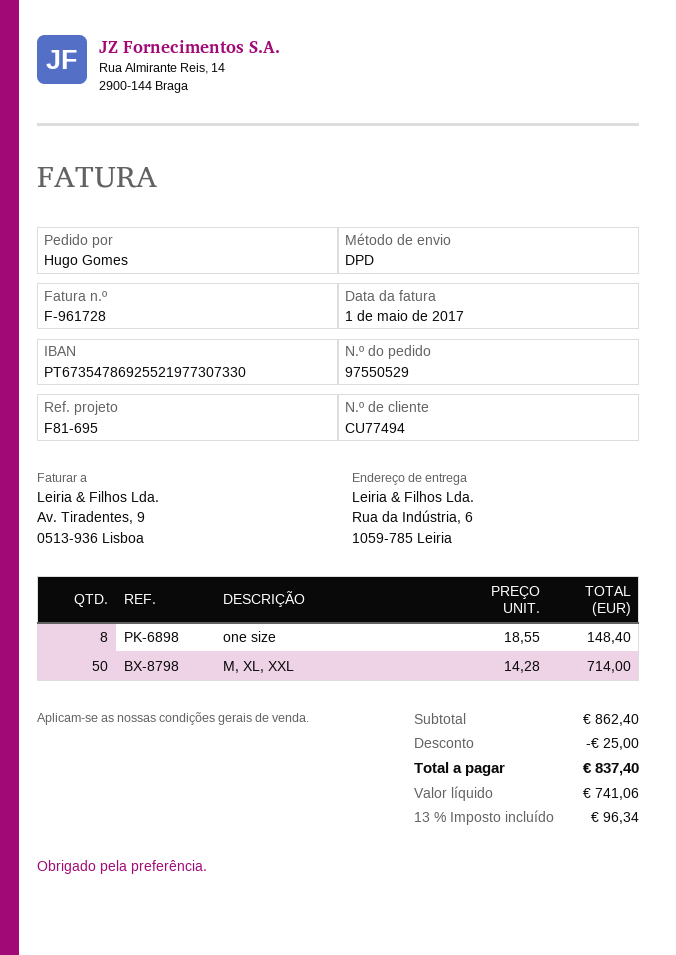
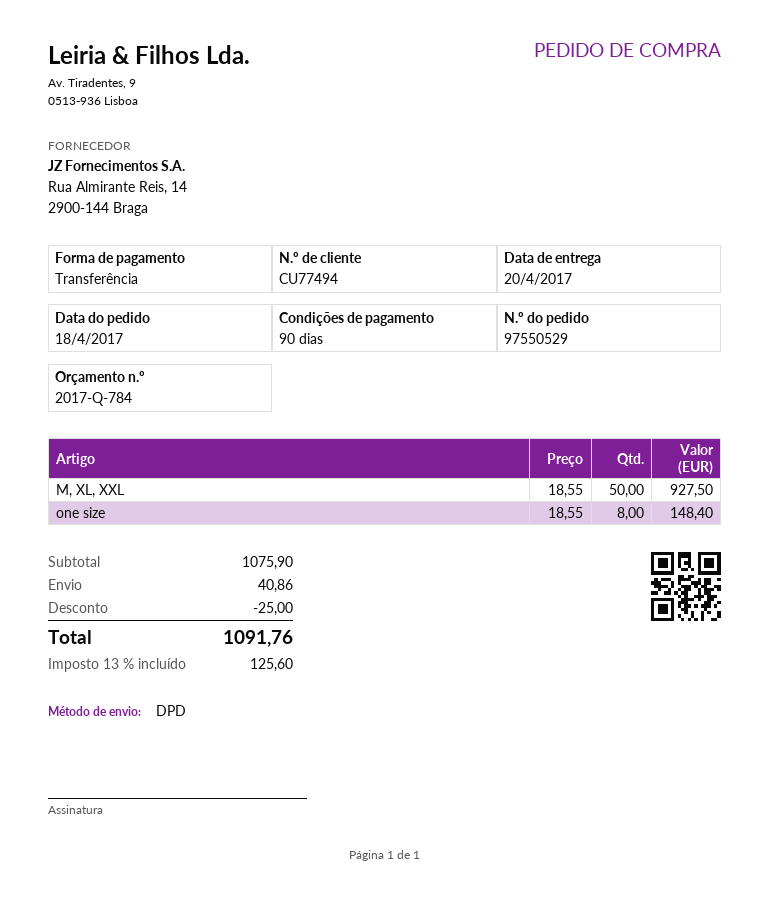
M, XL, XXL: 50 x 14.28 = 714.00 -> 50 x 18.55 = 927.50
subtotal: 862.40 -> 1075.90
shipping: none -> 40.86
tax: 13% = 96.34 -> 13% = 125.60
total: 837.40 -> 1091.76

